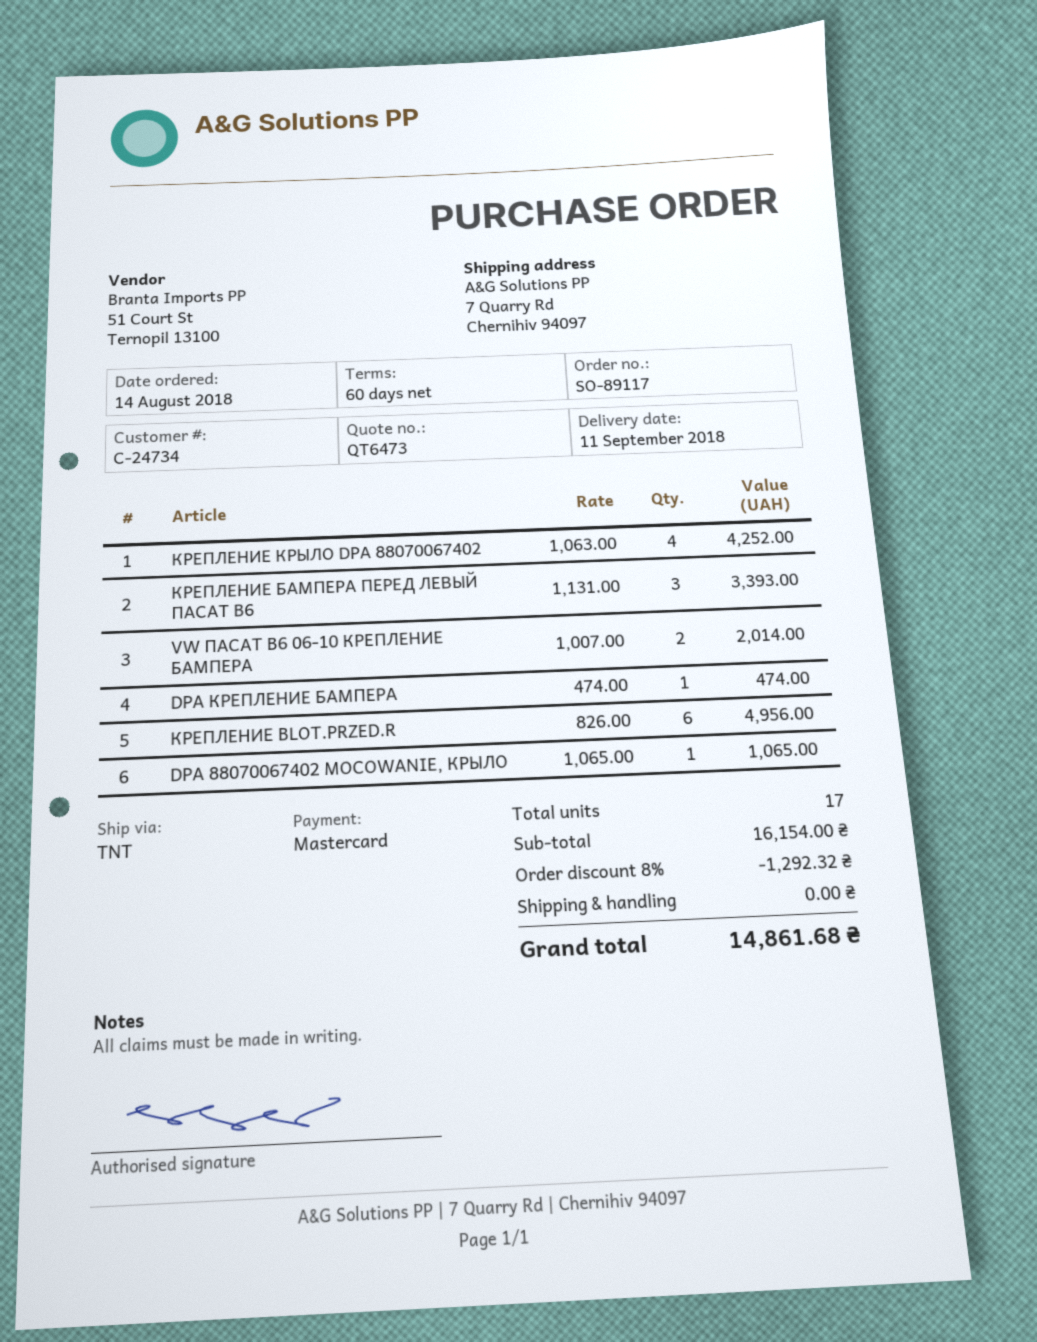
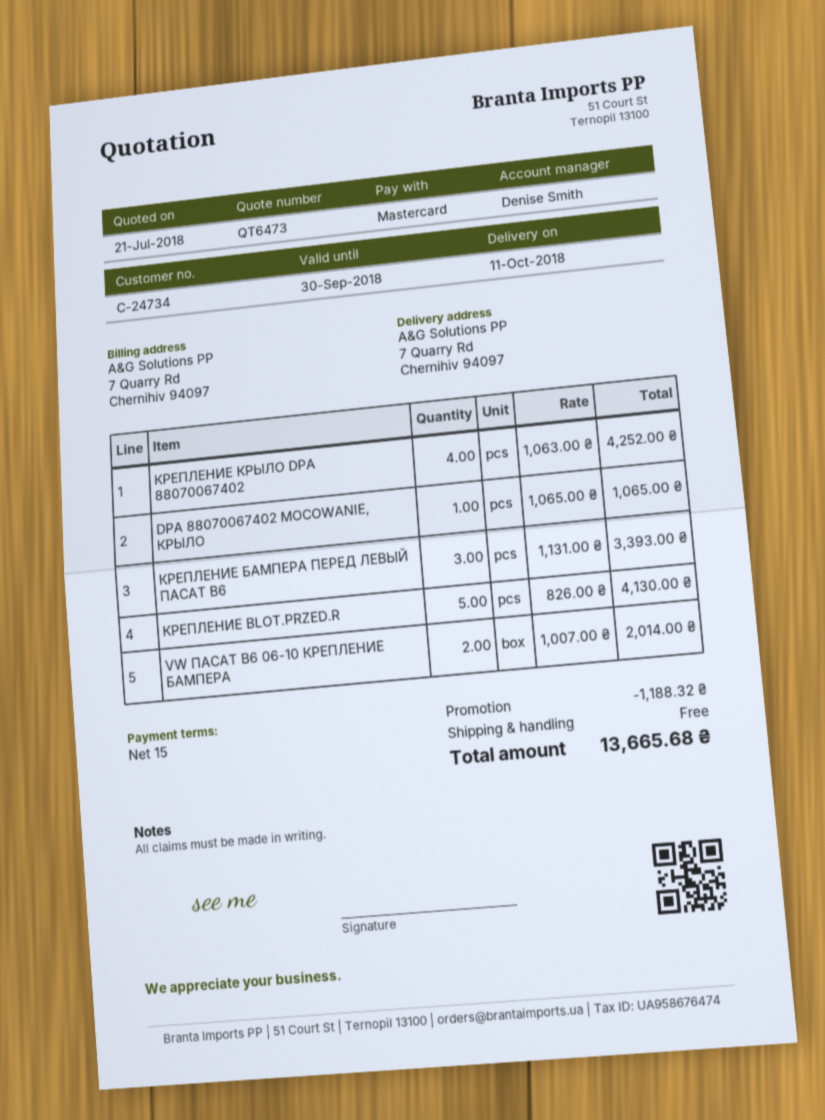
delivery date: 2018-09-11 -> 2018-10-11
payment terms: 60 days -> 15 days
DPA КРЕПЛЕНИЕ БАМПЕРА: 1 x 474.00 = 474.00 -> none
КРЕПЛЕНИЕ BLOT.PRZED.R: 6 x 826.00 = 4956.00 -> 5 x 826.00 = 4130.00
discount: 1292.32 -> 1188.32
total: 14861.68 -> 13665.68

